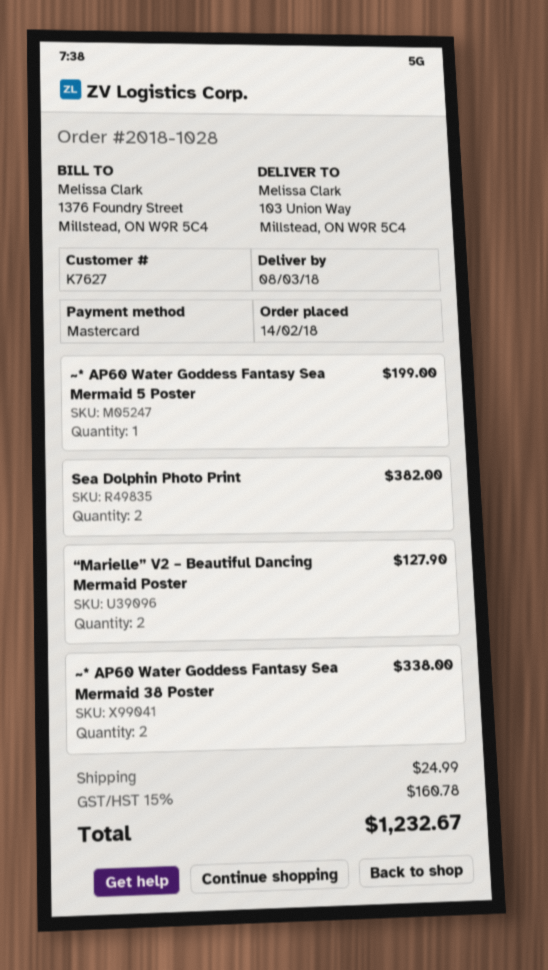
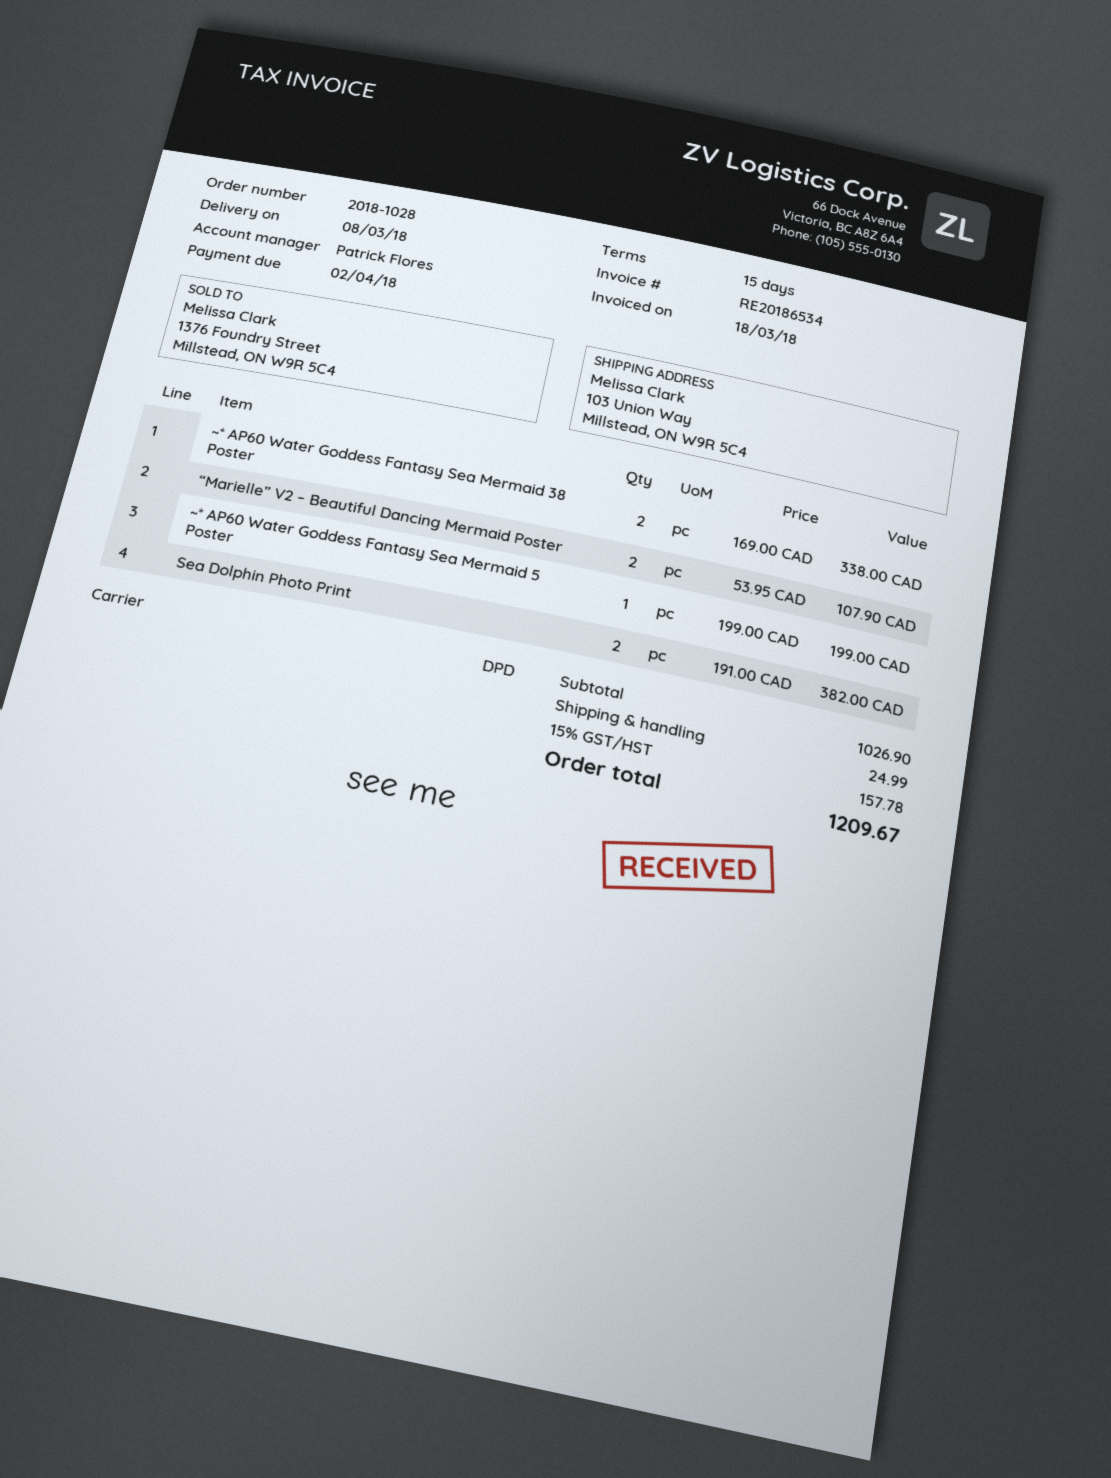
“Marielle” V2 – Beautiful Dancing Mermaid Poster: 2 for 127.90 -> 2 for 107.90
tax: 15% = 160.78 -> 15% = 157.78
total: 1232.67 -> 1209.67

